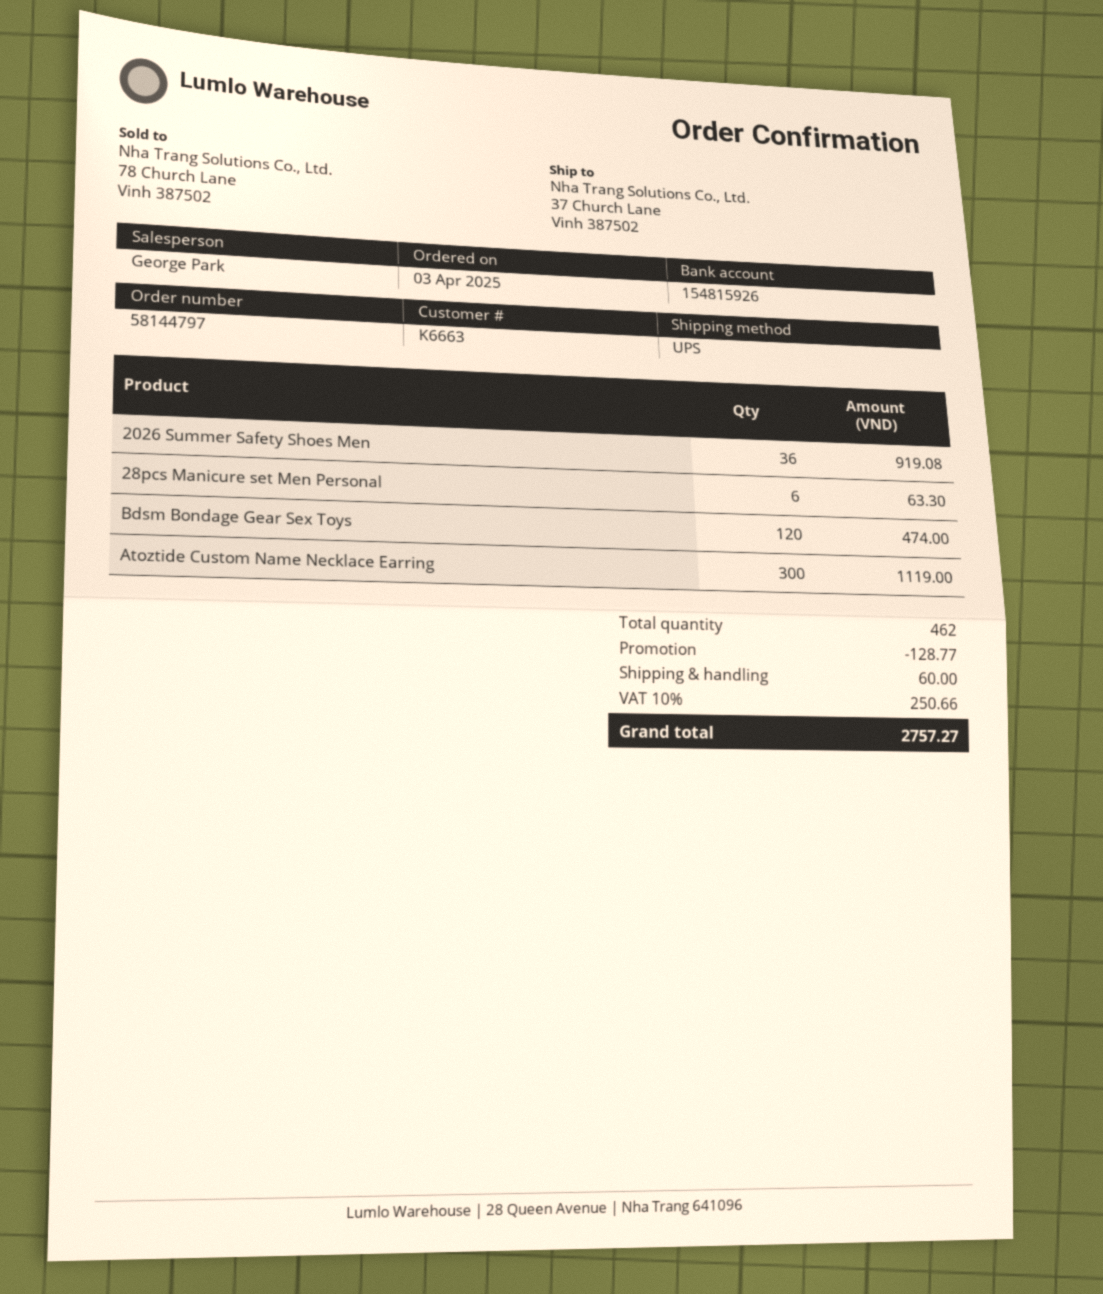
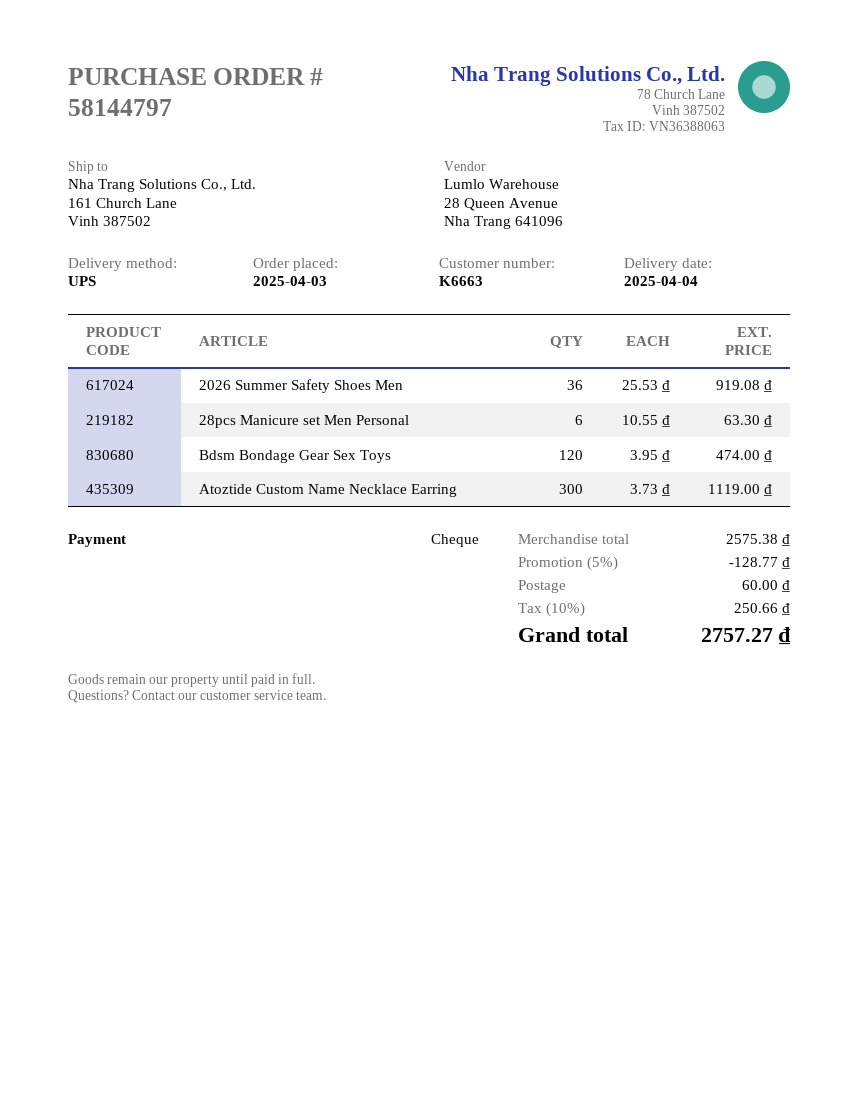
ship to: 37 Church Lane, Vinh 387502 -> 161 Church Lane, Vinh 387502

